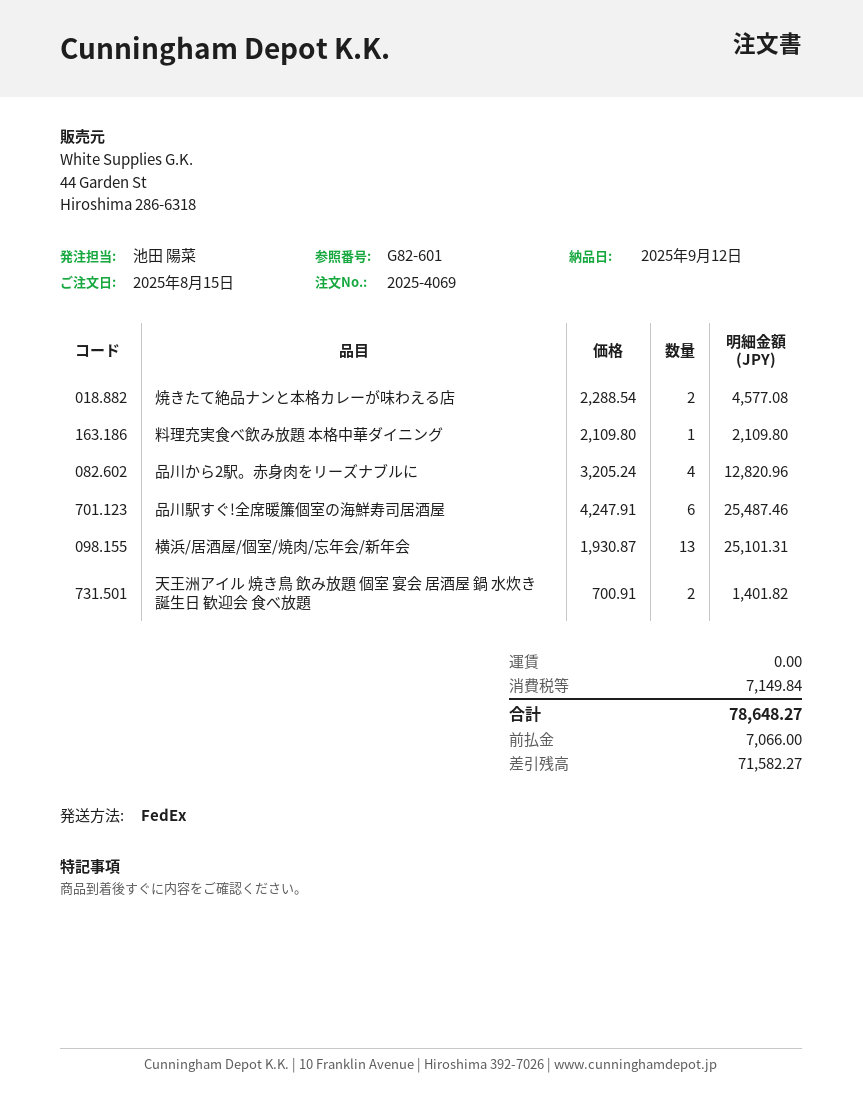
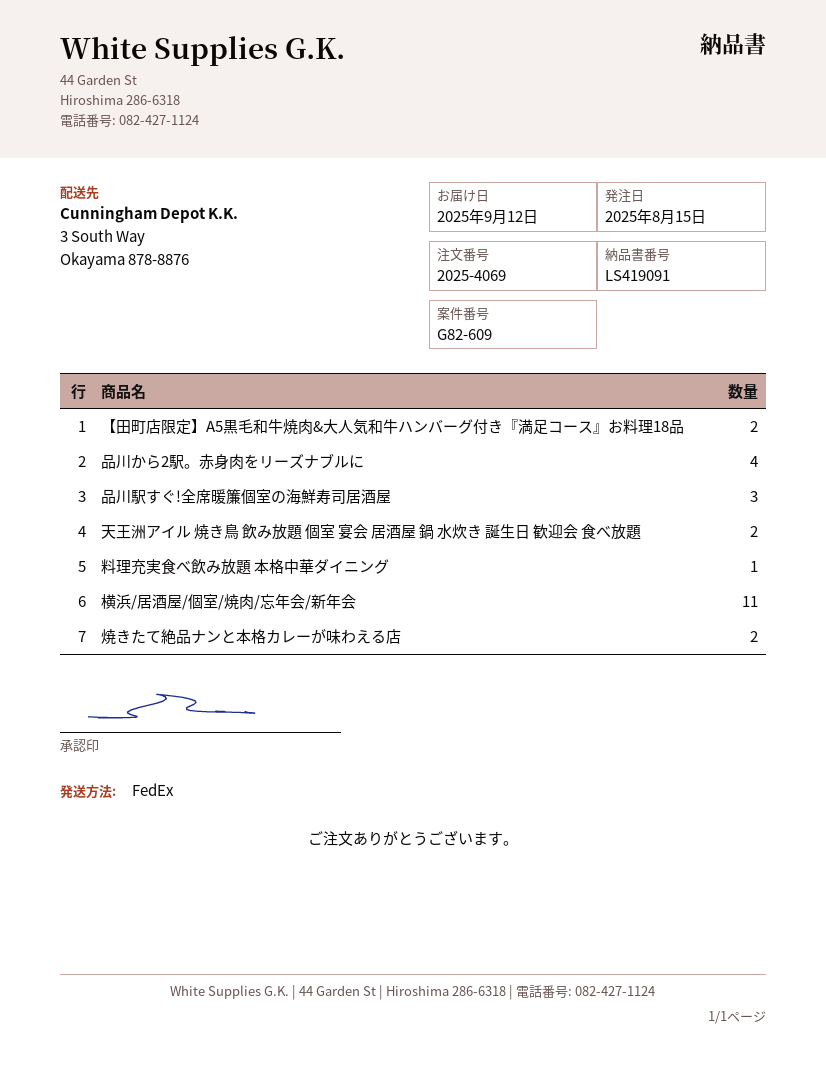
reference: G82-601 -> G82-609
品川駅すぐ!全席暖簾個室の海鮮寿司居酒屋: 6 -> 3
横浜/居酒屋/個室/焼肉/忘年会/新年会: 13 -> 11
【田町店限定】A5黒毛和牛焼肉&大人気和牛ハンバーグ付き『満足コース』お料理18品: none -> 2

